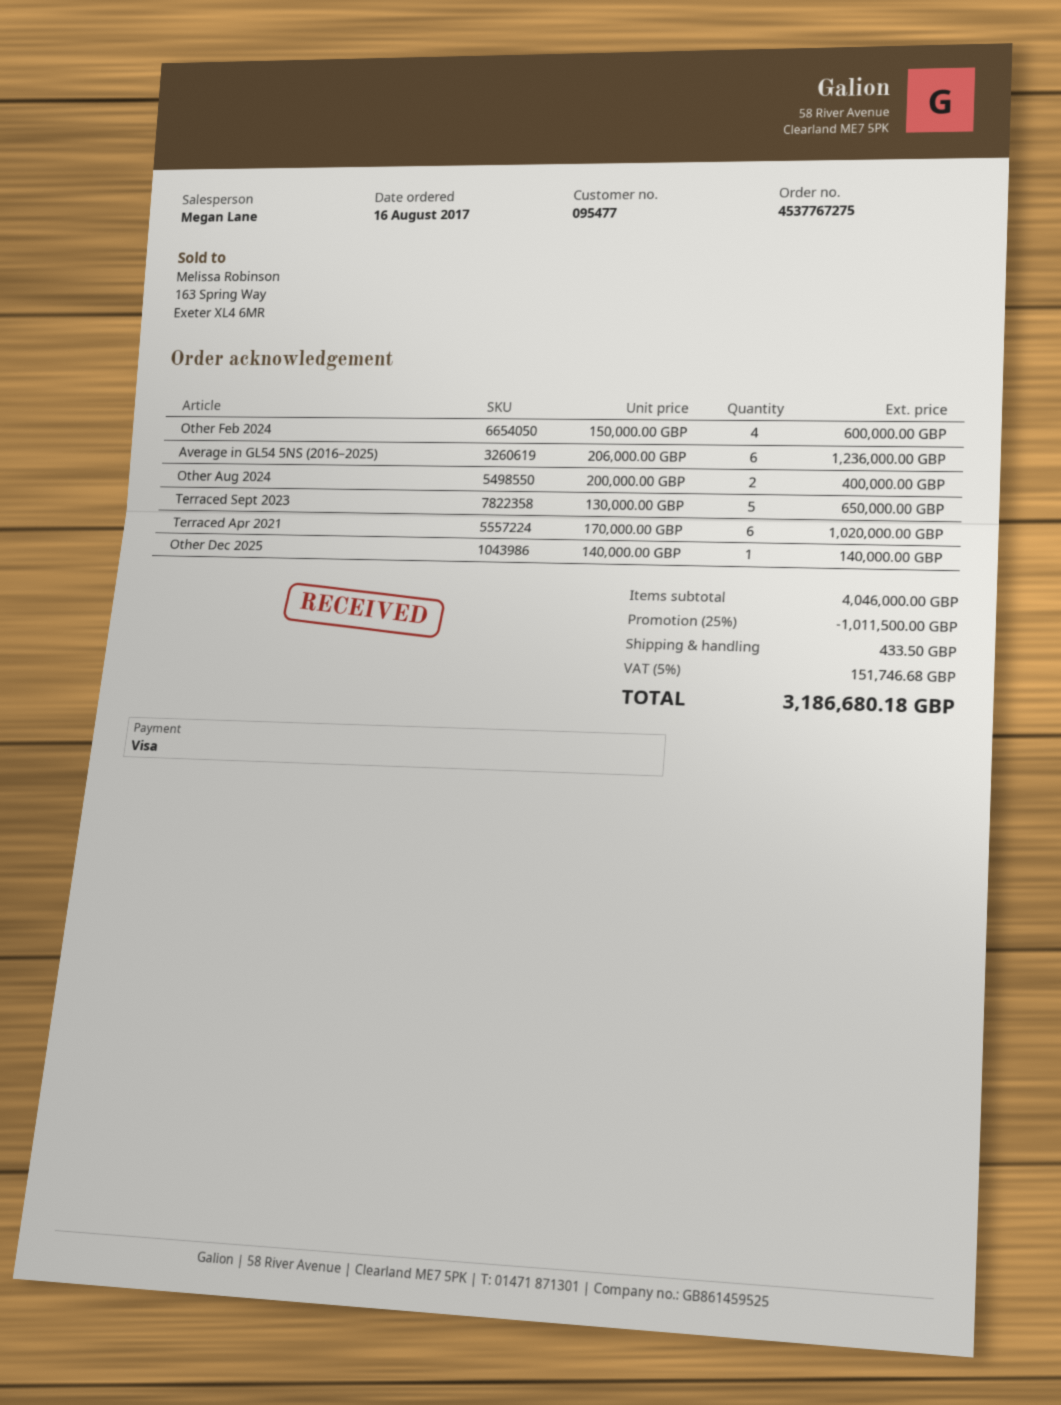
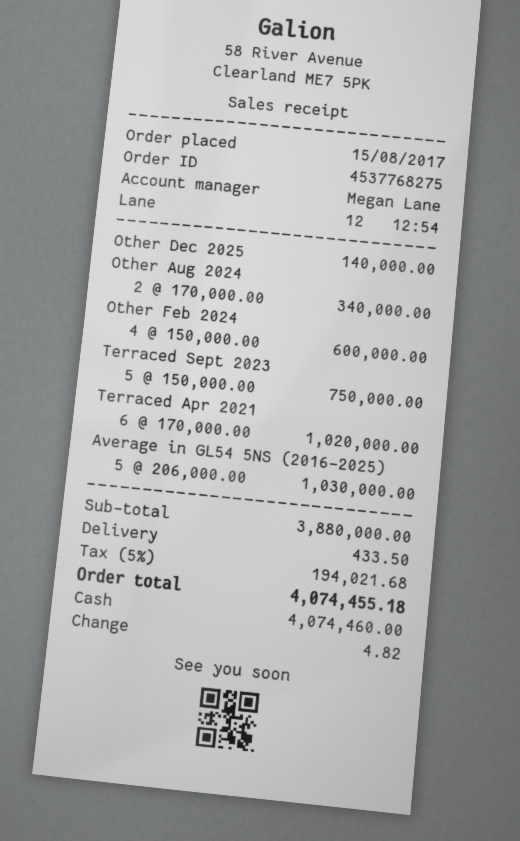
order number: 4537767275 -> 4537768275
order date: 2017-08-16 -> 2017-08-15
payment method: Visa -> cash
Average in GL54 5NS (2016–2025): 6 x 206000.00 = 1236000.00 -> 5 x 206000.00 = 1030000.00
Other Aug 2024: 2 x 200000.00 = 400000.00 -> 2 x 170000.00 = 340000.00
Terraced Sept 2023: 5 x 130000.00 = 650000.00 -> 5 x 150000.00 = 750000.00
subtotal: 4046000.00 -> 3880000.00
discount: 25% = 1011500.00 -> none
tax: 5% = 151746.68 -> 5% = 194021.68
total: 3186680.18 -> 4074455.18

